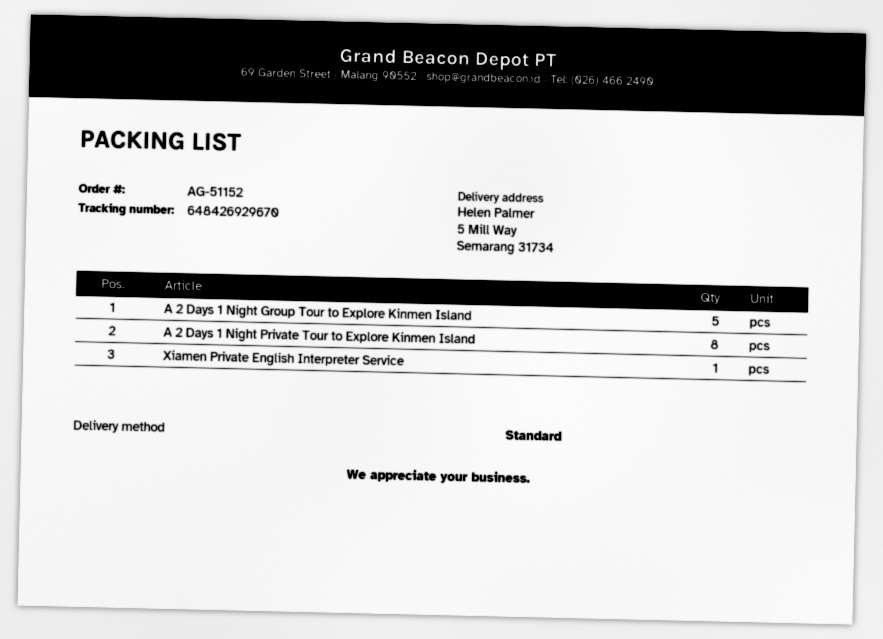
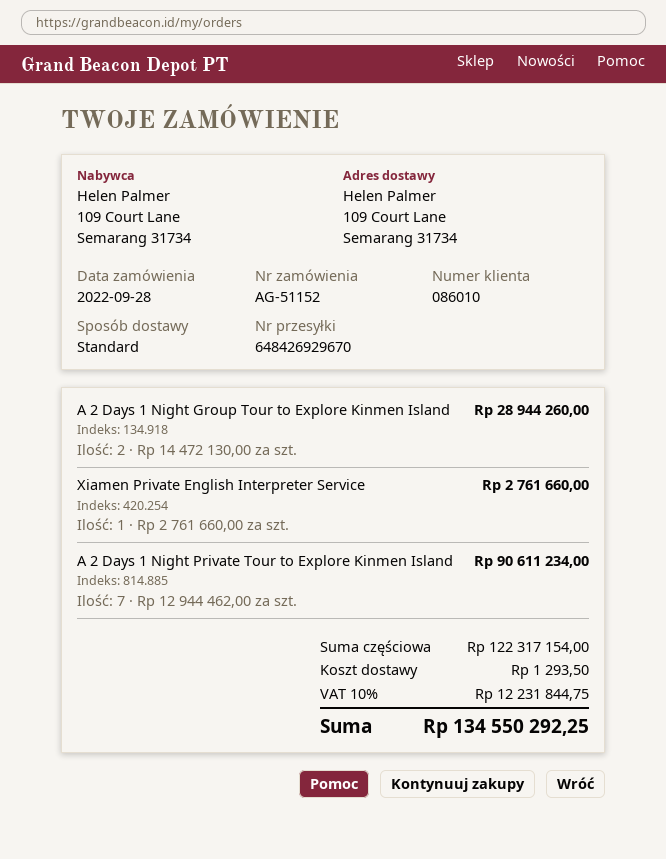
ship to: 5 Mill Way, Semarang 31734 -> 109 Court Lane, Semarang 31734
A 2 Days 1 Night Group Tour to Explore Kinmen Island: 5 -> 2
A 2 Days 1 Night Private Tour to Explore Kinmen Island: 8 -> 7

